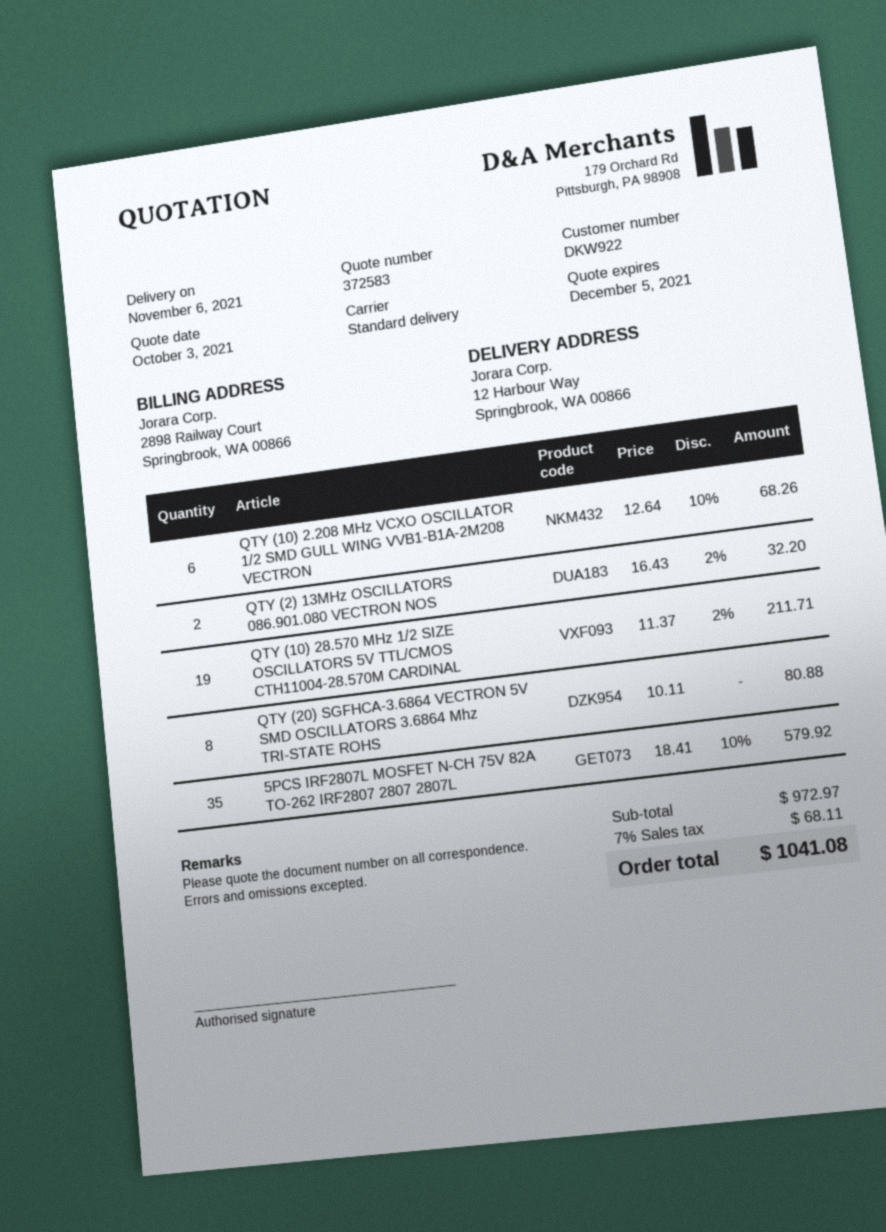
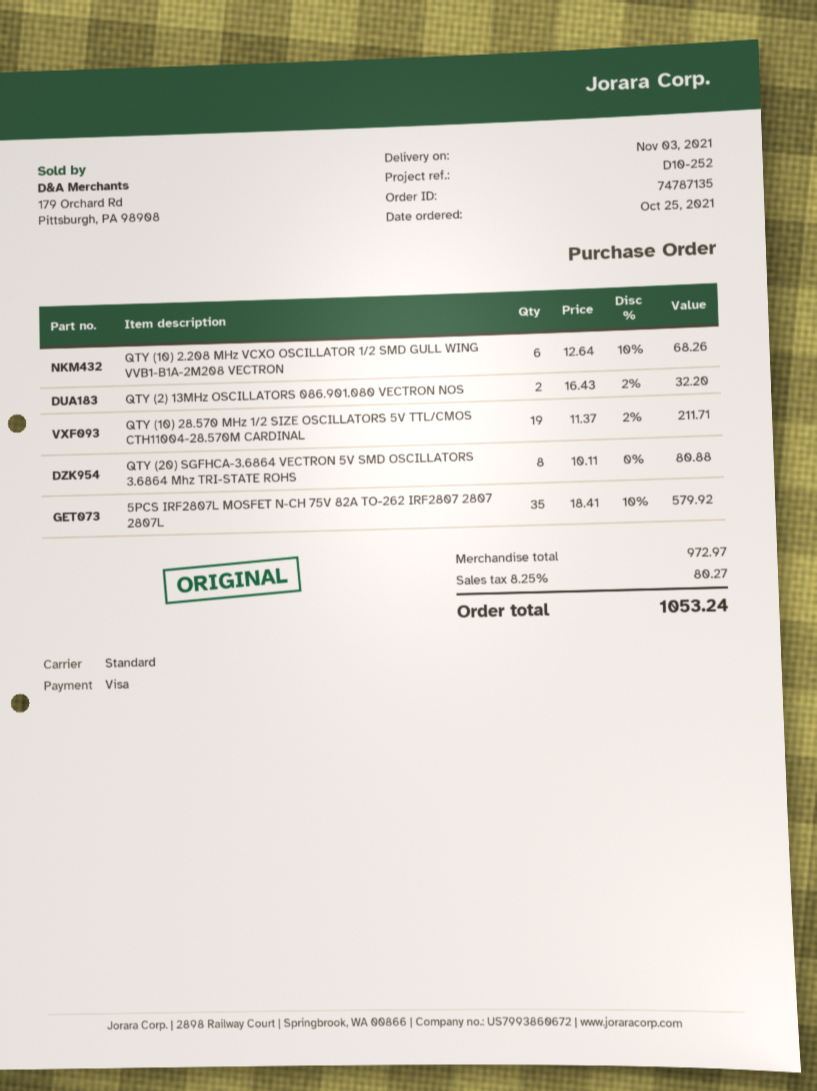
delivery date: 2021-11-06 -> 2021-11-03
tax: 7% = 68.11 -> 8.25% = 80.27
total: 1041.08 -> 1053.24

